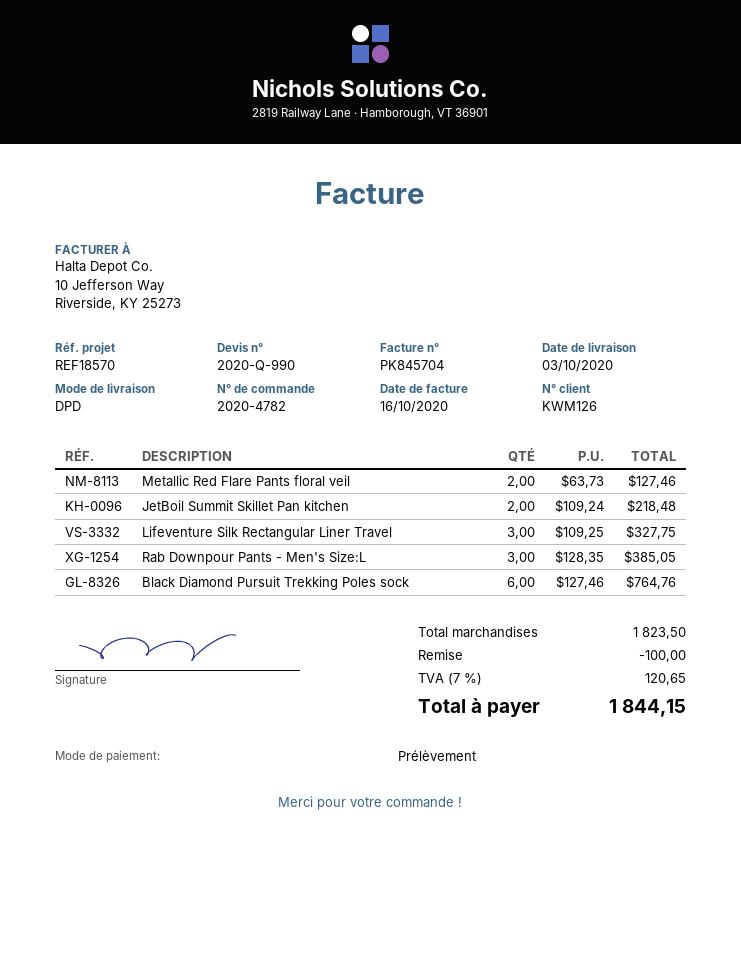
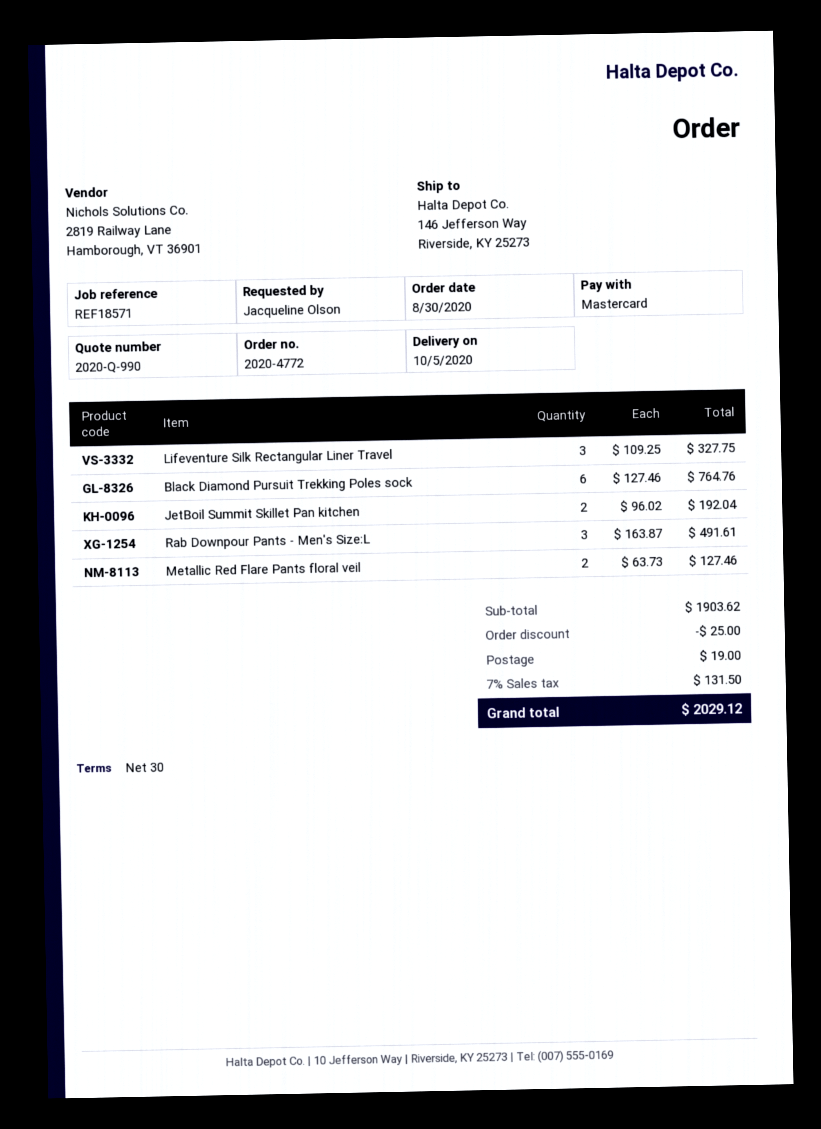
order number: 2020-4782 -> 2020-4772
delivery date: 2020-10-03 -> 2020-10-05
reference: REF18570 -> REF18571
payment method: direct debit -> Mastercard
JetBoil Summit Skillet Pan kitchen: 2 x 109.24 = 218.48 -> 2 x 96.02 = 192.04
Rab Downpour Pants - Men's Size:L: 3 x 128.35 = 385.05 -> 3 x 163.87 = 491.61
subtotal: 1823.50 -> 1903.62
discount: 100.00 -> 25.00
shipping: none -> 19.00
tax: 7% = 120.65 -> 7% = 131.50
total: 1844.15 -> 2029.12

